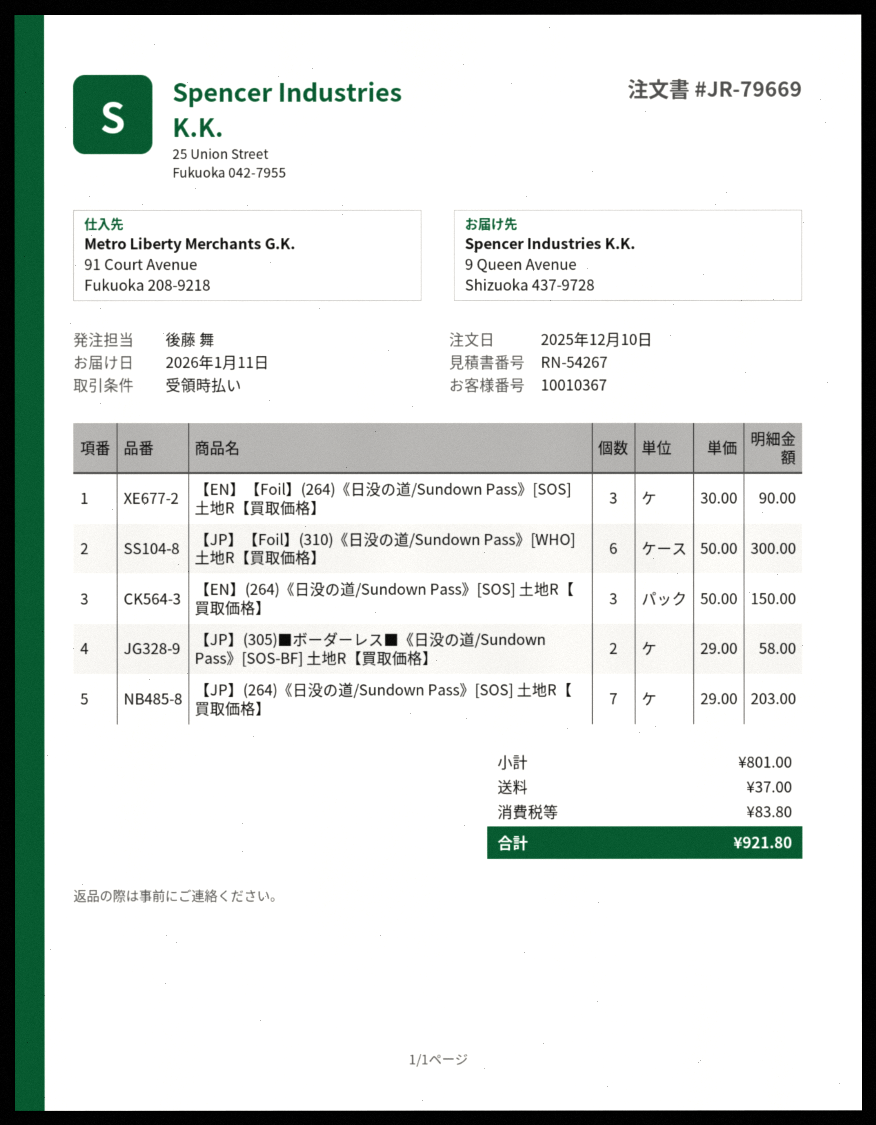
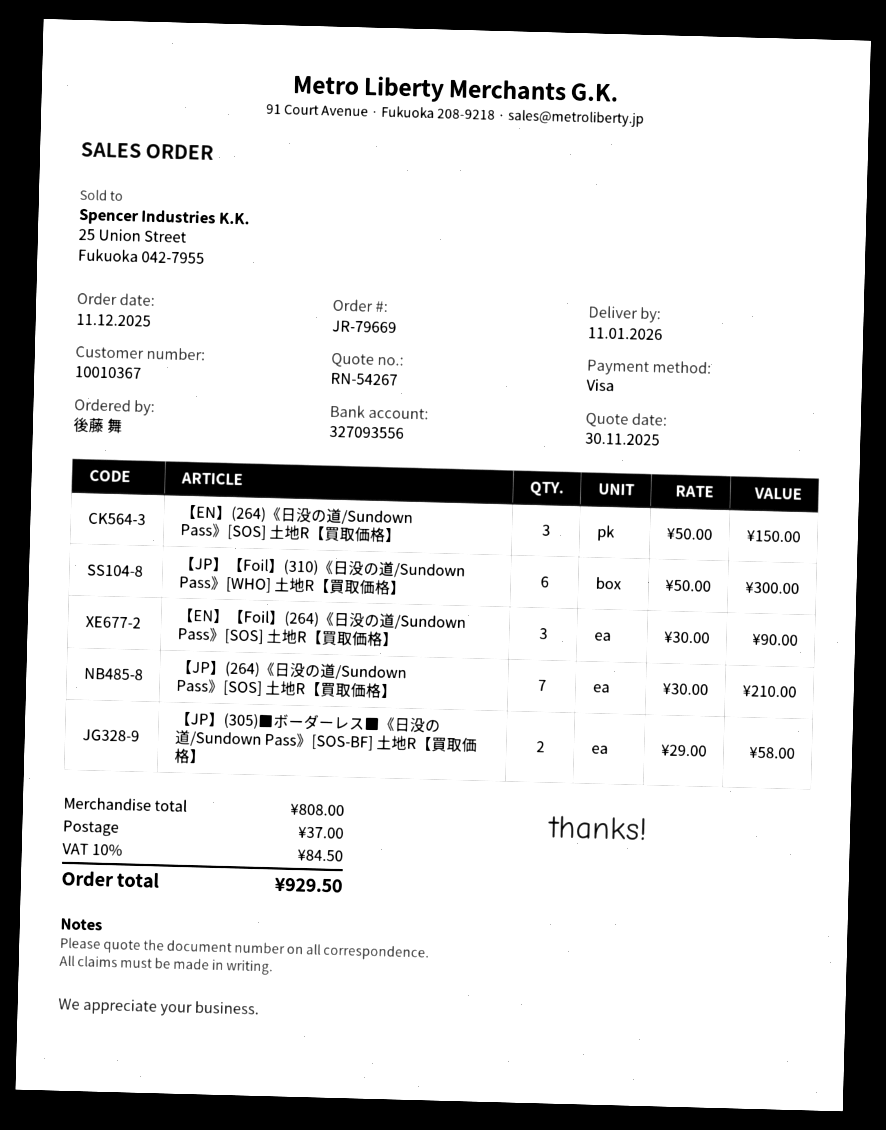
order date: 2025-12-10 -> 2025-12-11
【JP】(264)《日没の道/Sundown Pass》[SOS] 土地R【買取価格】: 7 x 29.00 = 203.00 -> 7 x 30.00 = 210.00
subtotal: 801.00 -> 808.00
tax: 83.80 -> 84.50
total: 921.80 -> 929.50

